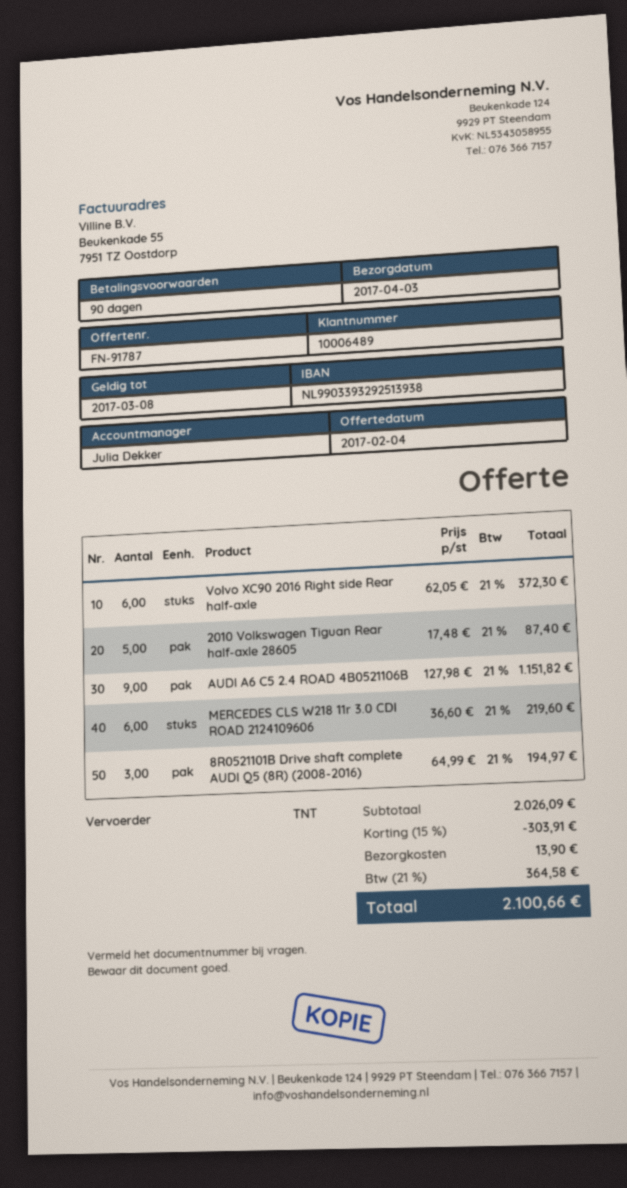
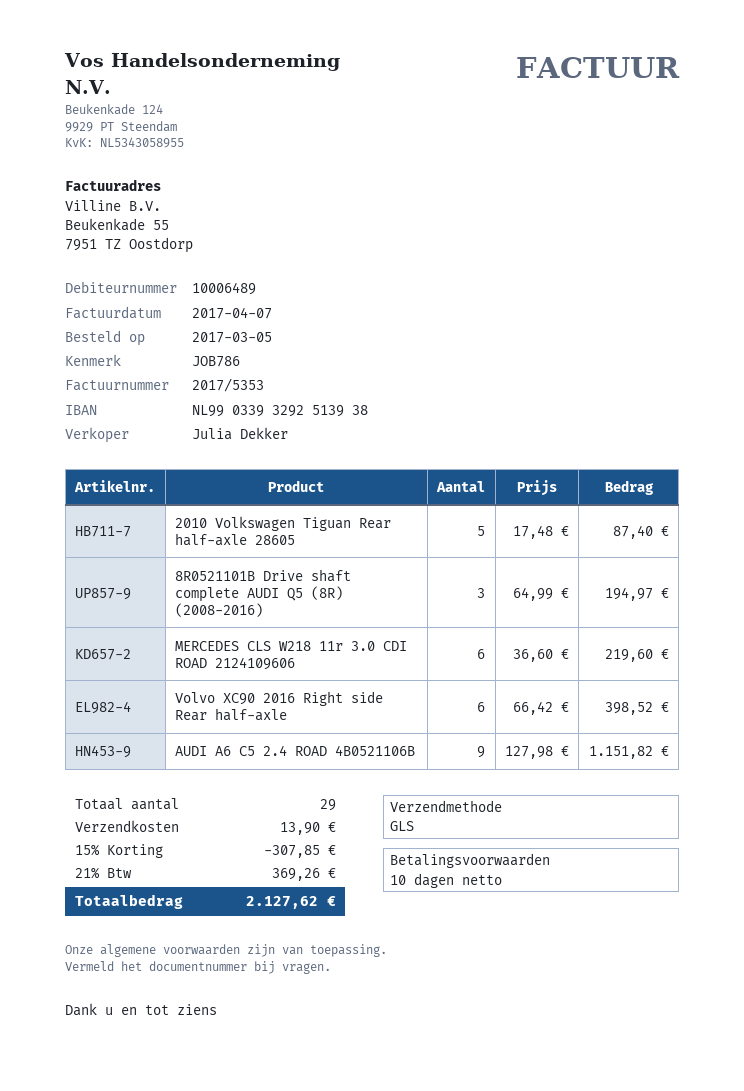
payment terms: 90 days -> 10 days
shipping method: TNT -> GLS
Volvo XC90 2016 Right side Rear half-axle: 6 x 62.05 = 372.30 -> 6 x 66.42 = 398.52
discount: 15% = 303.91 -> 15% = 307.85
tax: 21% = 364.58 -> 21% = 369.26
total: 2100.66 -> 2127.62

